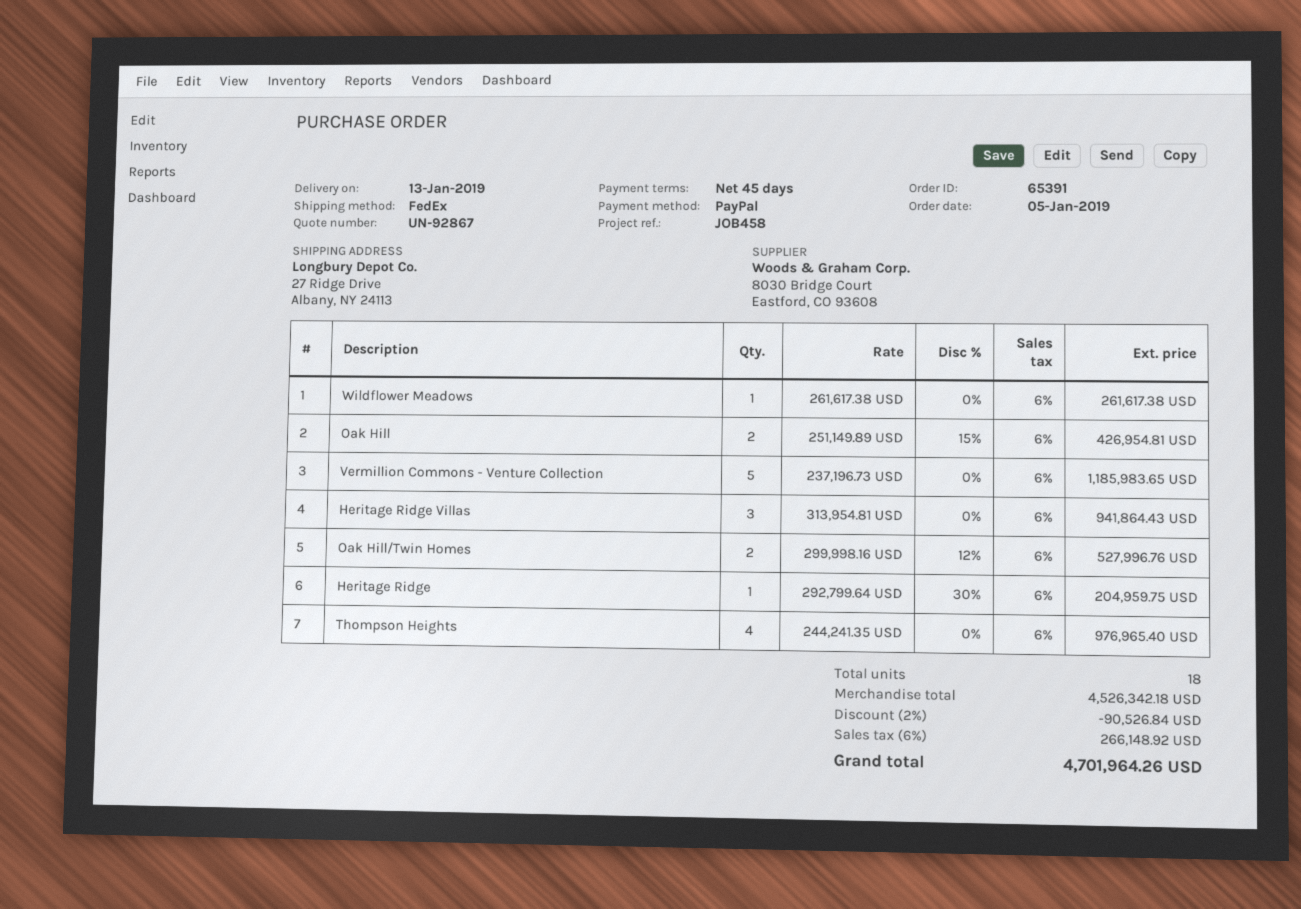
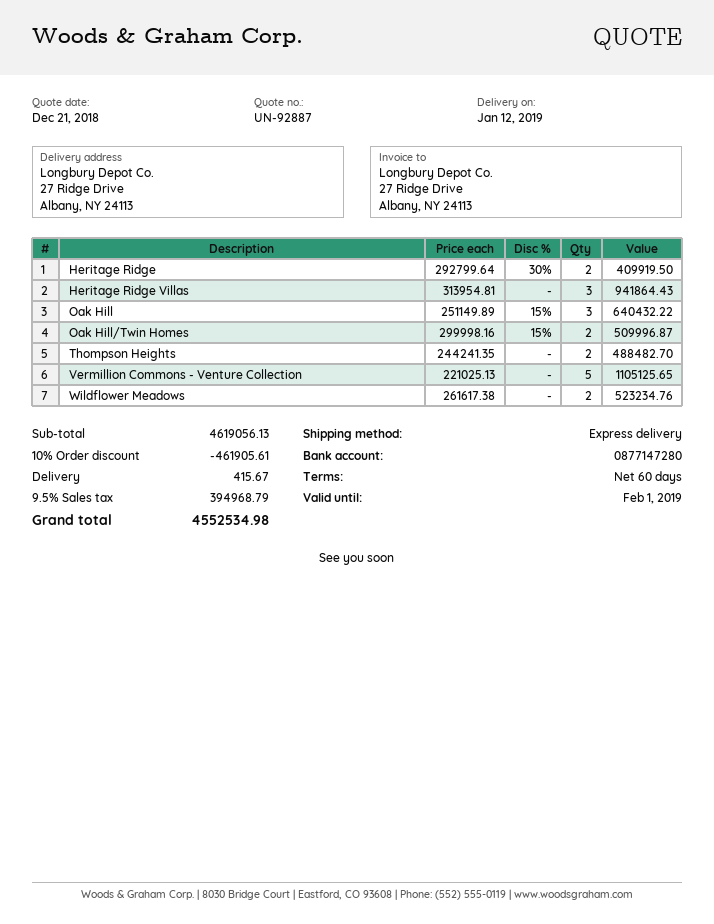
quote number: UN-92867 -> UN-92887
delivery date: 2019-01-13 -> 2019-01-12
payment terms: 45 days -> 60 days
shipping method: FedEx -> express
Wildflower Meadows: 1 x 261617.38 = 261617.38 -> 2 x 261617.38 = 523234.76
Oak Hill: 2 x 251149.89 - 15% = 426954.81 -> 3 x 251149.89 - 15% = 640432.22
Vermillion Commons - Venture Collection: 5 x 237196.73 = 1185983.65 -> 5 x 221025.13 = 1105125.65
Oak Hill/Twin Homes: 2 x 299998.16 - 12% = 527996.76 -> 2 x 299998.16 - 15% = 509996.87
Heritage Ridge: 1 x 292799.64 - 30% = 204959.75 -> 2 x 292799.64 - 30% = 409919.50
Thompson Heights: 4 x 244241.35 = 976965.40 -> 2 x 244241.35 = 488482.70
subtotal: 4526342.18 -> 4619056.13
discount: 2% = 90526.84 -> 10% = 461905.61
shipping: none -> 415.67
tax: 6% = 266148.92 -> 9.5% = 394968.79
total: 4701964.26 -> 4552534.98

